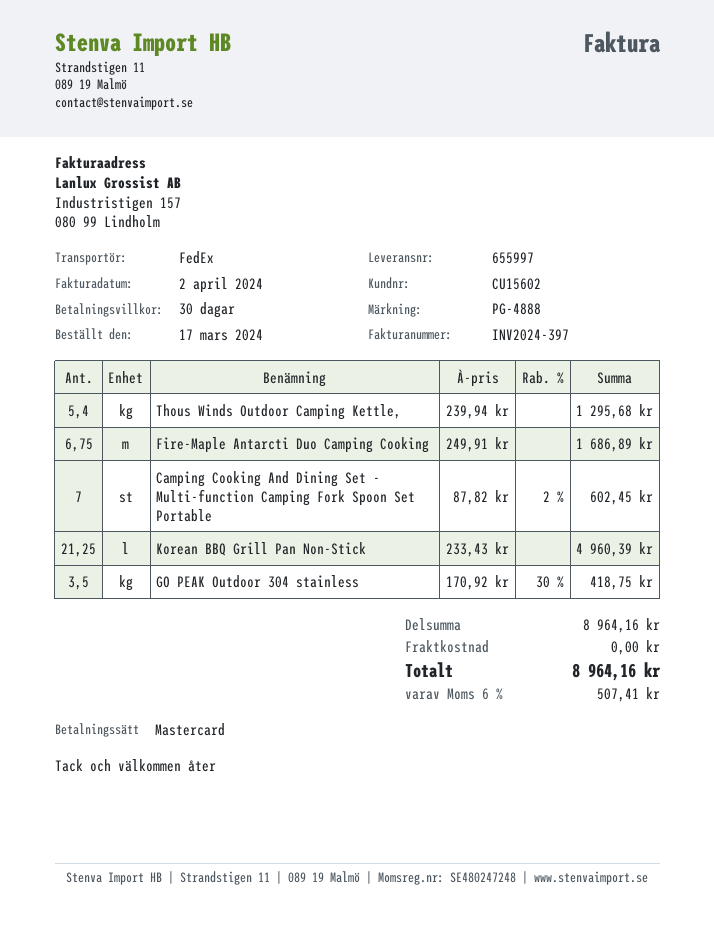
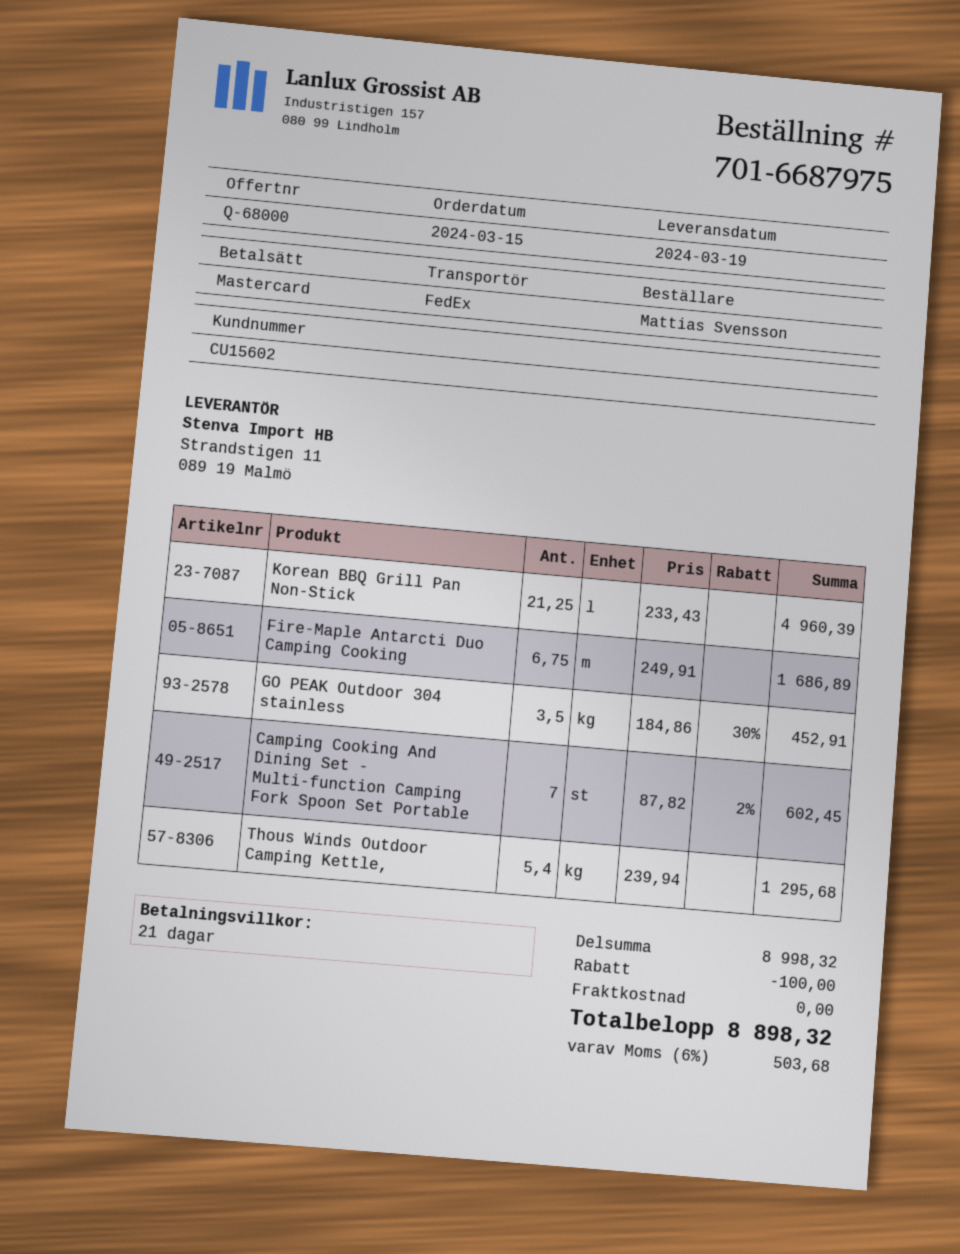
order date: 2024-03-17 -> 2024-03-15
payment terms: 30 days -> 21 days
GO PEAK Outdoor 304 stainless: 3.5 x 170.92 - 30% = 418.75 -> 3.5 x 184.86 - 30% = 452.91
subtotal: 8964.16 -> 8998.32
discount: none -> 100.00
tax: 6% = 507.41 -> 6% = 503.68
total: 8964.16 -> 8898.32

